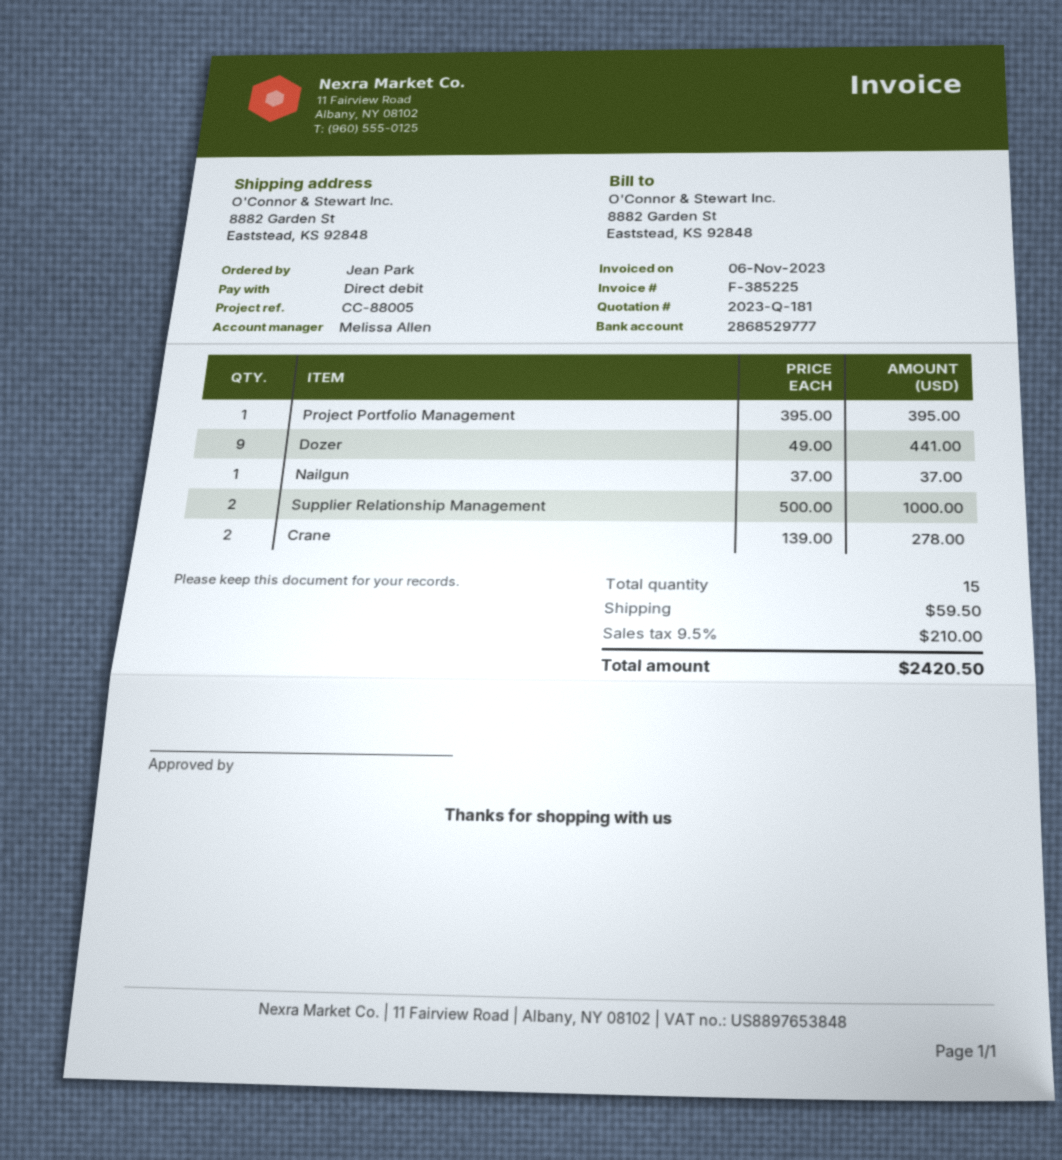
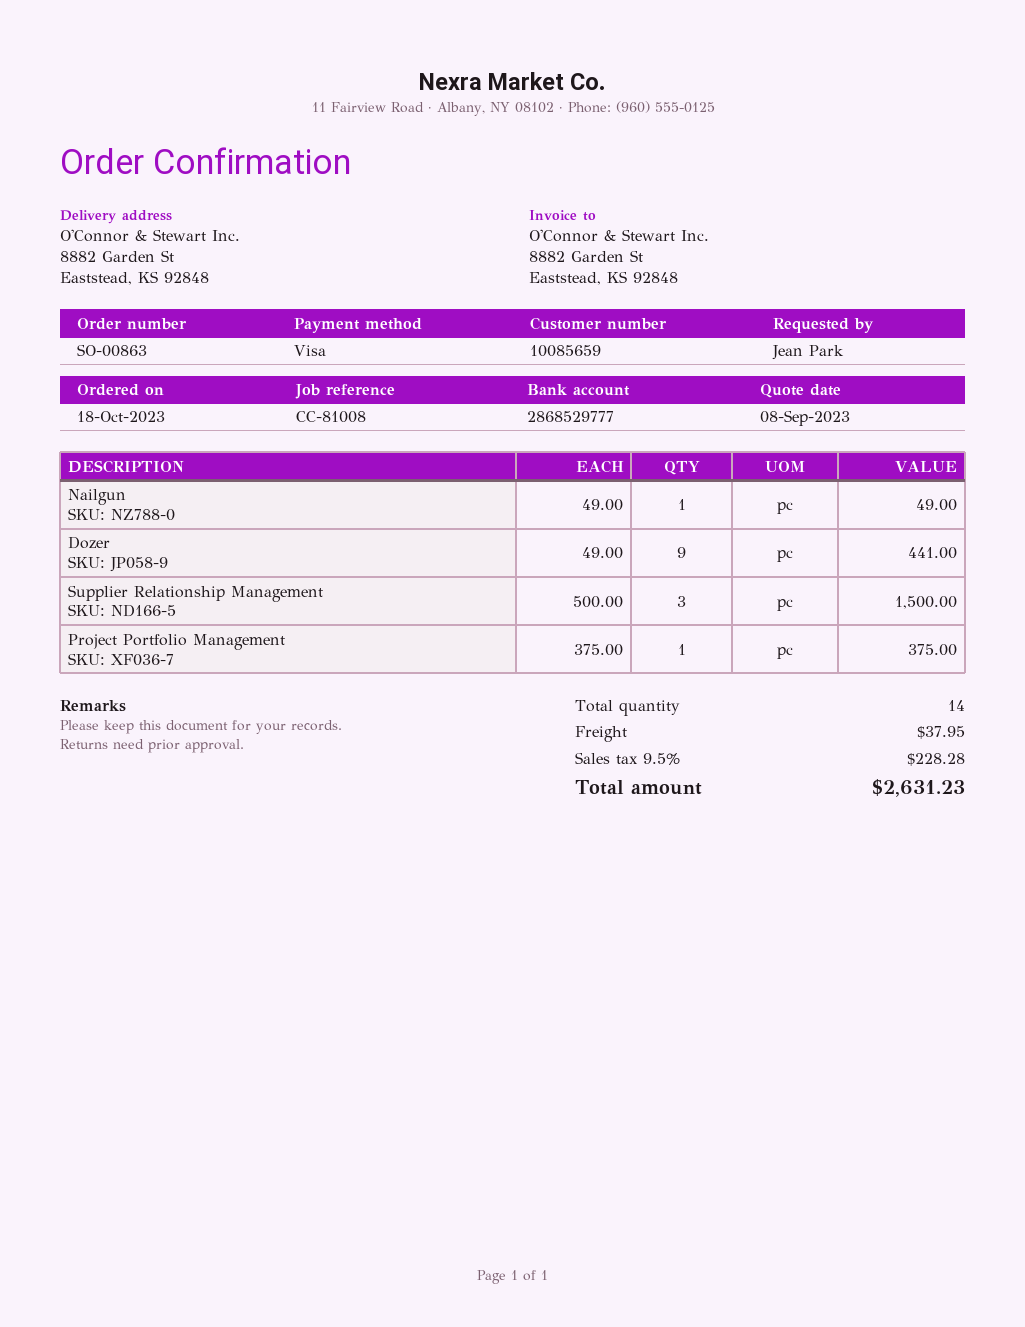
reference: CC-88005 -> CC-81008
payment method: direct debit -> Visa
Project Portfolio Management: 1 x 395.00 = 395.00 -> 1 x 375.00 = 375.00
Nailgun: 1 x 37.00 = 37.00 -> 1 x 49.00 = 49.00
Supplier Relationship Management: 2 x 500.00 = 1000.00 -> 3 x 500.00 = 1500.00
Crane: 2 x 139.00 = 278.00 -> none
total quantity: 15 -> 14
shipping: 59.50 -> 37.95
tax: 9.5% = 210.00 -> 9.5% = 228.28
total: 2420.50 -> 2631.23

